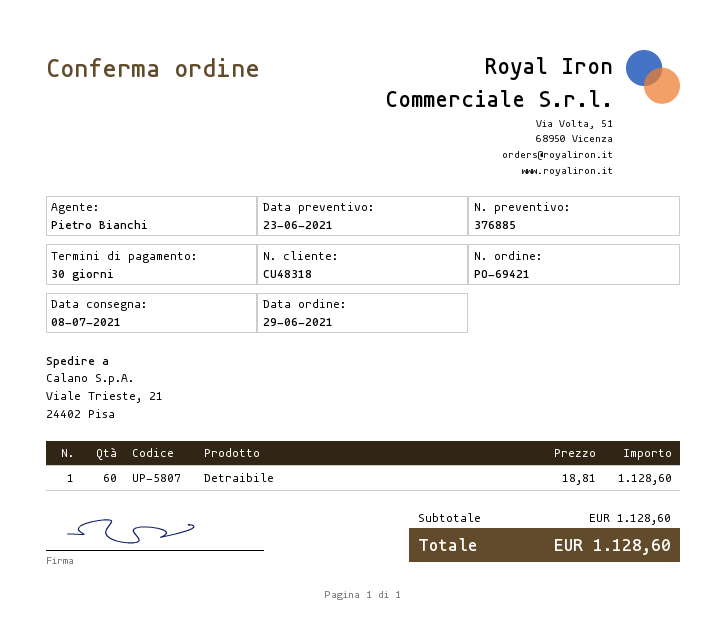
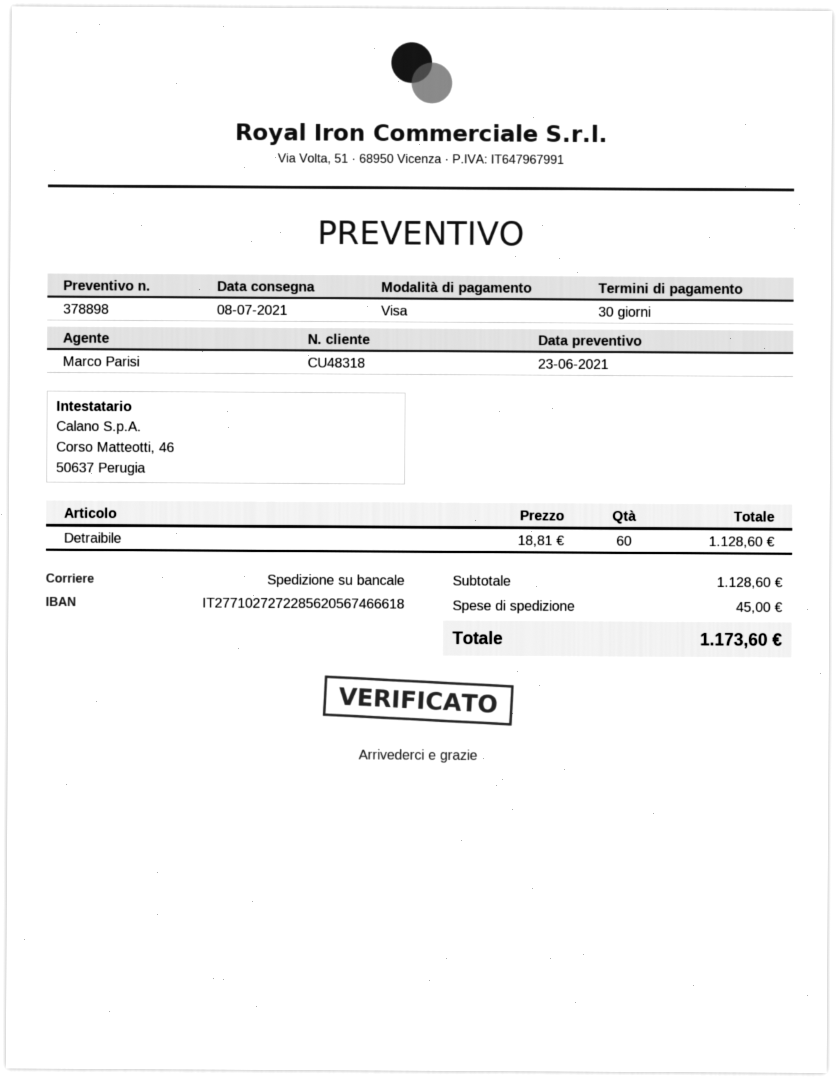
quote number: 376885 -> 378898
sales rep: Pietro Bianchi -> Marco Parisi
shipping: none -> 45.00
total: 1128.60 -> 1173.60

